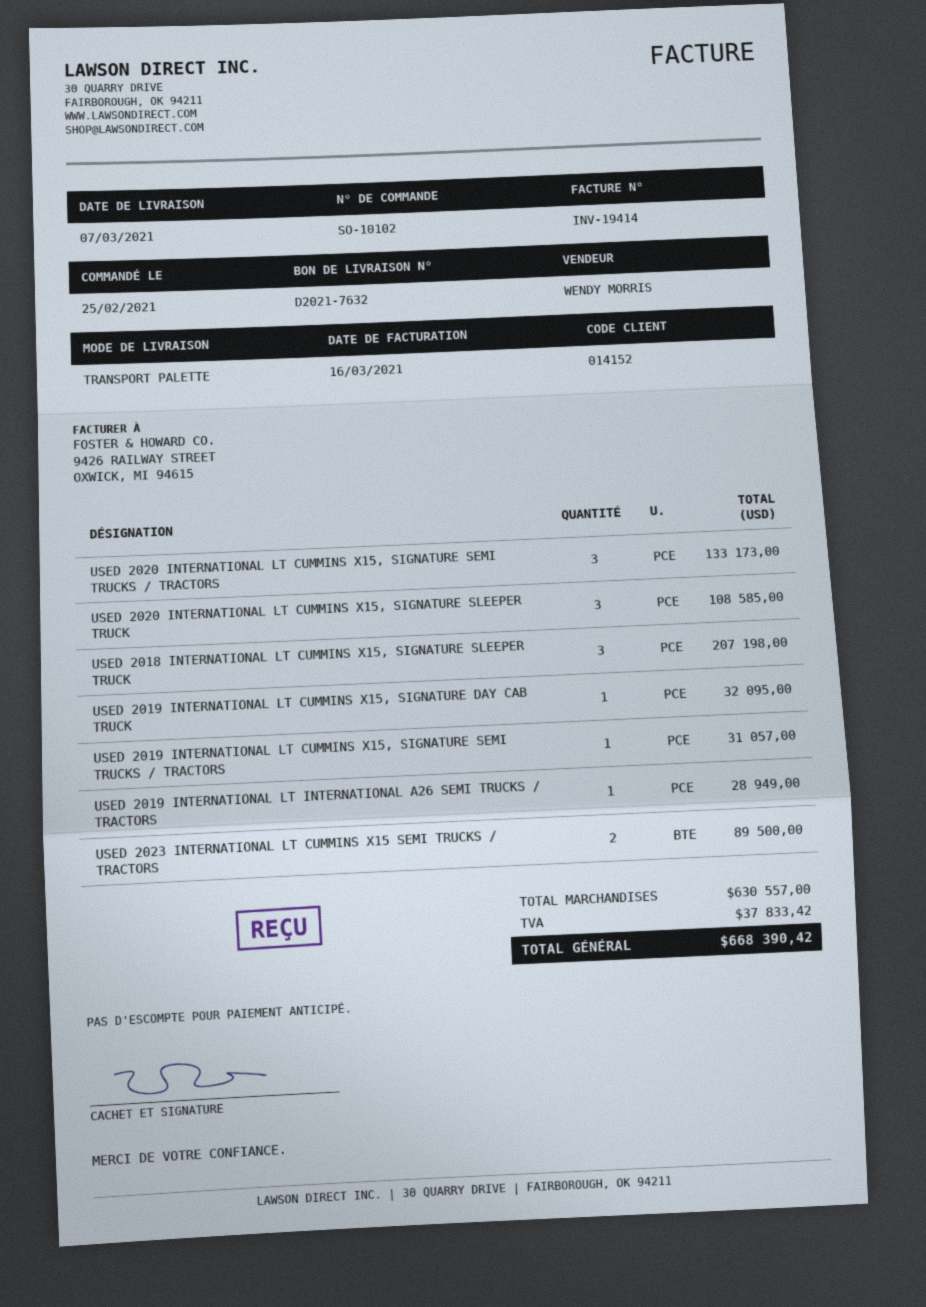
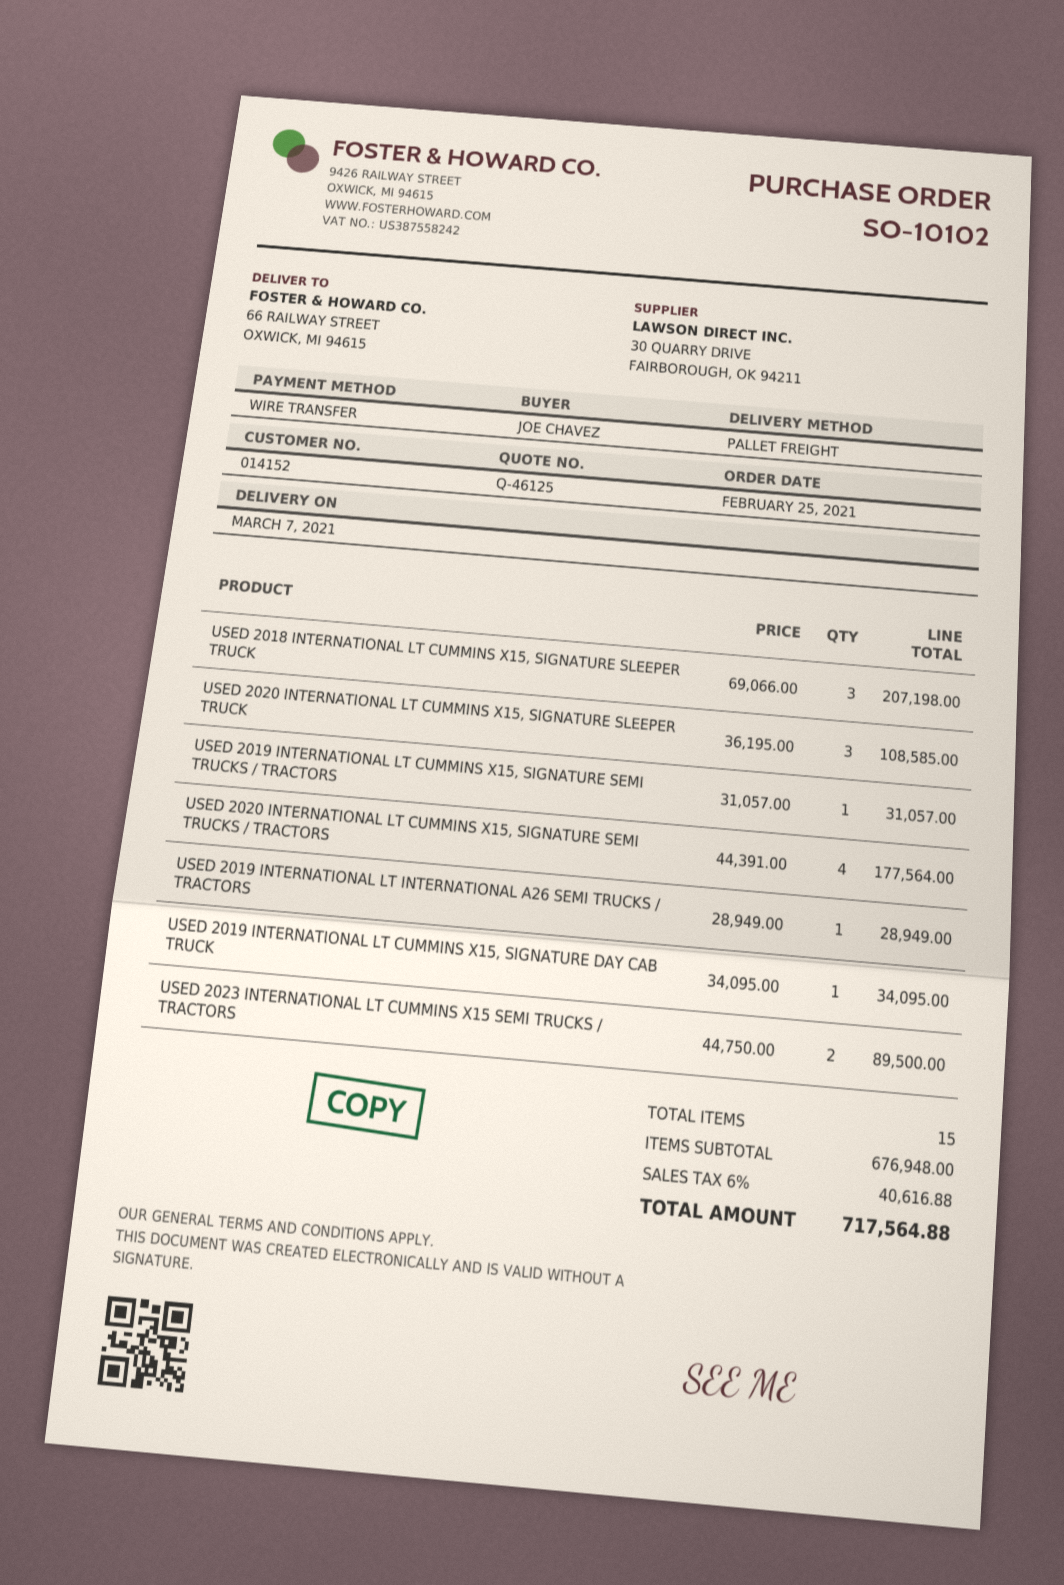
USED 2020 INTERNATIONAL LT CUMMINS X15, SIGNATURE SEMI TRUCKS / TRACTORS: 3 for 133173.00 -> 4 for 177564.00
USED 2019 INTERNATIONAL LT CUMMINS X15, SIGNATURE DAY CAB TRUCK: 1 for 32095.00 -> 1 for 34095.00
subtotal: 630557.00 -> 676948.00
tax: 37833.42 -> 40616.88
total: 668390.42 -> 717564.88

